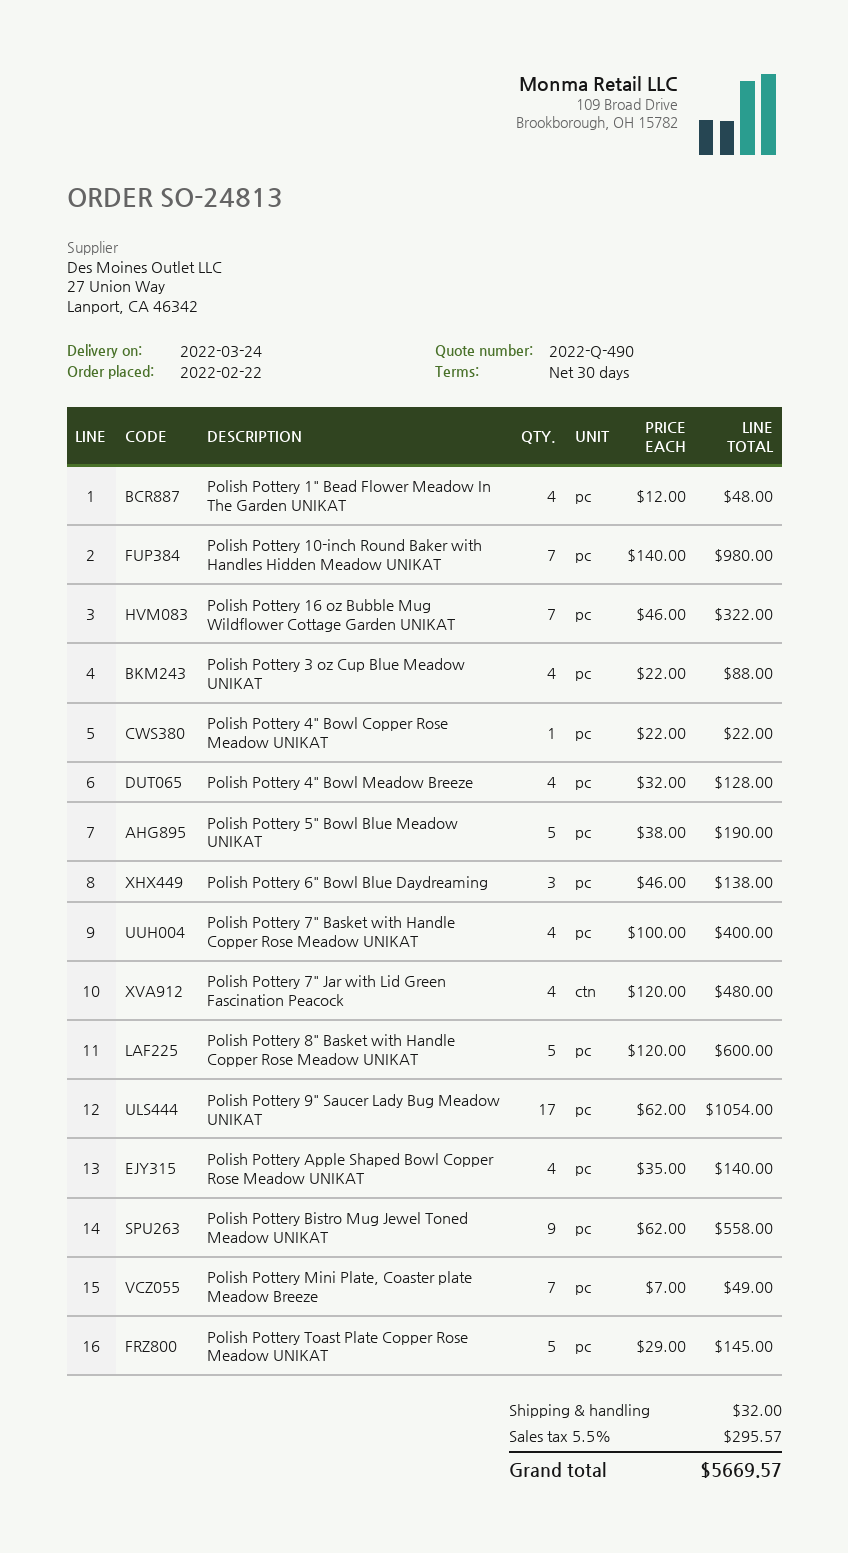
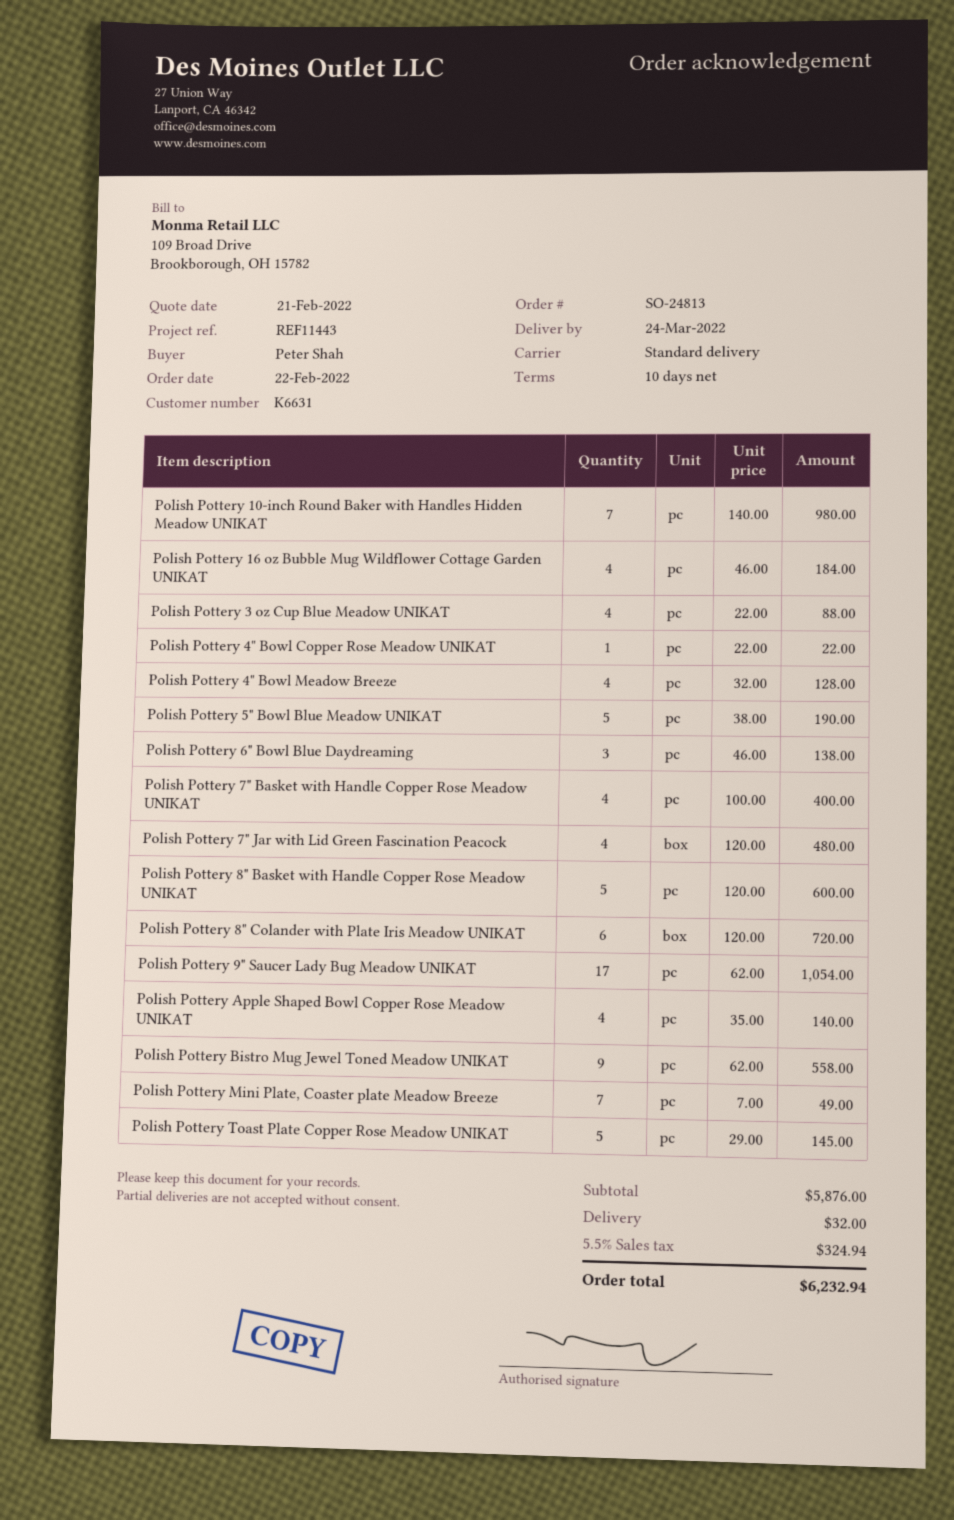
payment terms: 30 days -> 10 days
Polish Pottery 1" Bead Flower Meadow In The Garden UNIKAT: 4 x 12.00 = 48.00 -> none
Polish Pottery 16 oz Bubble Mug Wildflower Cottage Garden UNIKAT: 7 x 46.00 = 322.00 -> 4 x 46.00 = 184.00
Polish Pottery 8" Colander with Plate Iris Meadow UNIKAT: none -> 6 x 120.00 = 720.00
tax: 5.5% = 295.57 -> 5.5% = 324.94
total: 5669.57 -> 6232.94

